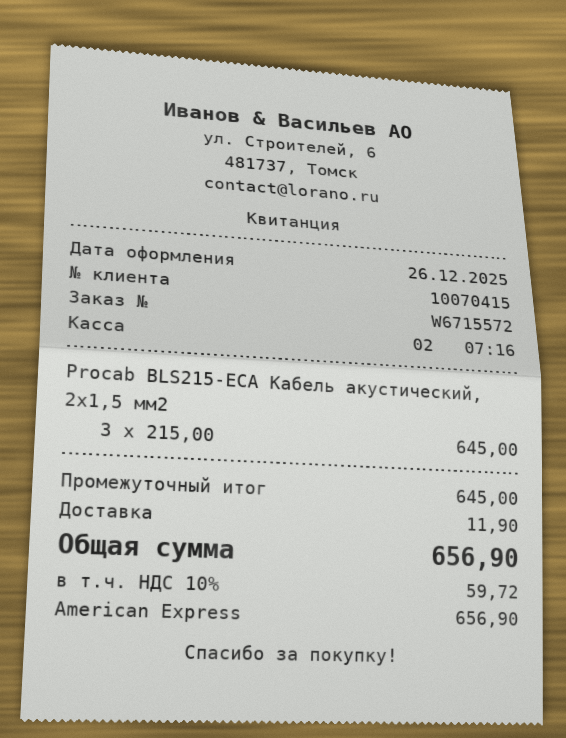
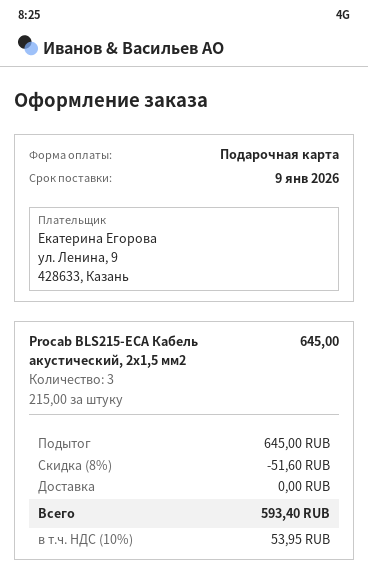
payment method: American Express -> gift card
discount: none -> 8% = 51.60
shipping: 11.90 -> 0.00
tax: 10% = 59.72 -> 10% = 53.95
total: 656.90 -> 593.40

